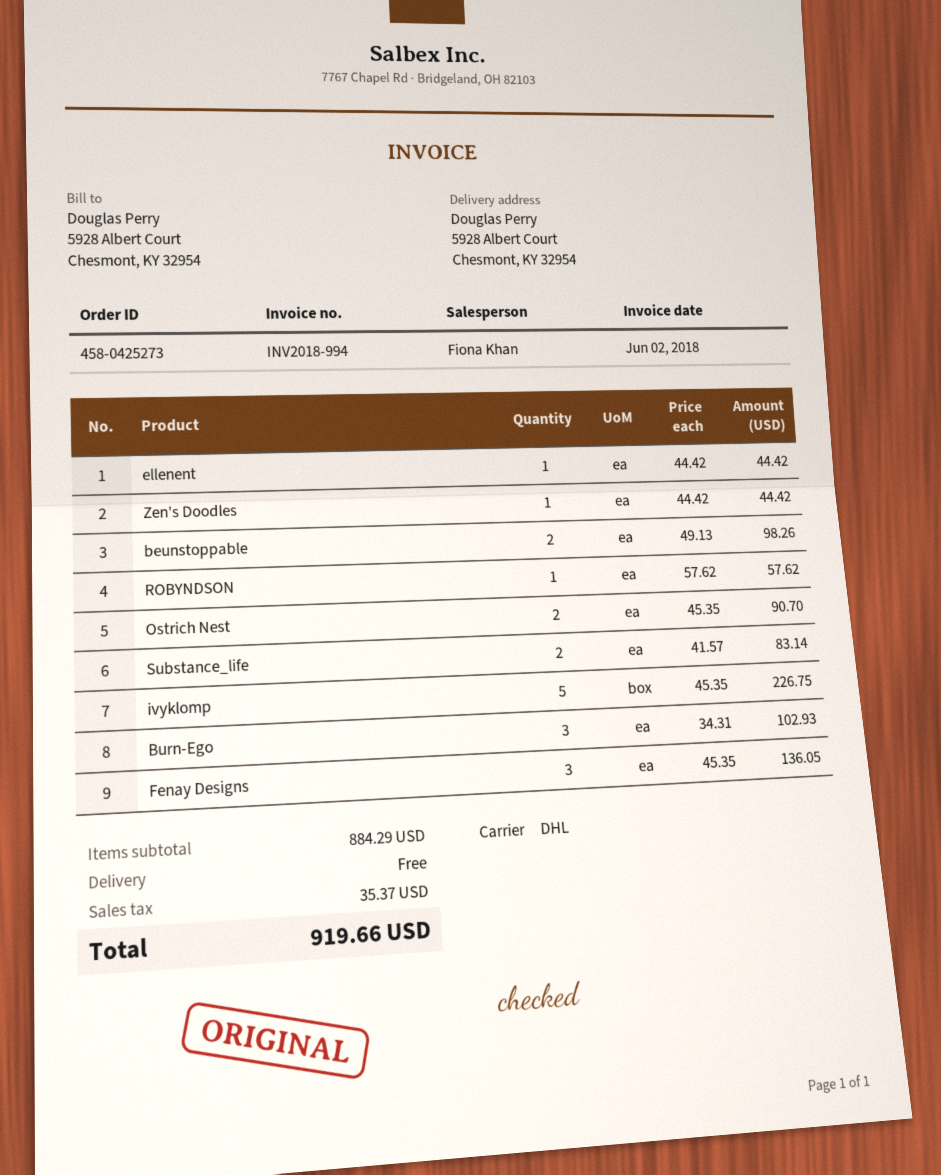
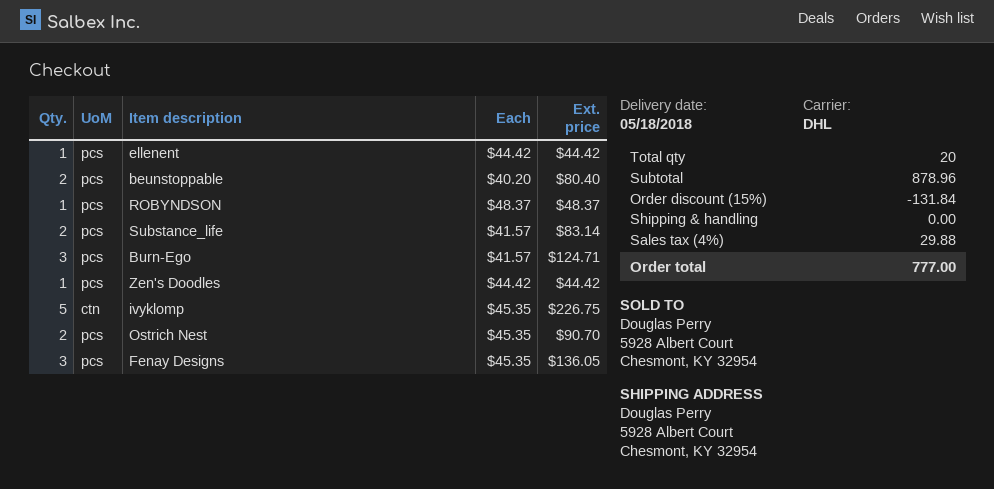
beunstoppable: 2 x 49.13 = 98.26 -> 2 x 40.20 = 80.40
ROBYNDSON: 1 x 57.62 = 57.62 -> 1 x 48.37 = 48.37
Burn-Ego: 3 x 34.31 = 102.93 -> 3 x 41.57 = 124.71
subtotal: 884.29 -> 878.96
discount: none -> 15% = 131.84
tax: 35.37 -> 29.88
total: 919.66 -> 777.00

